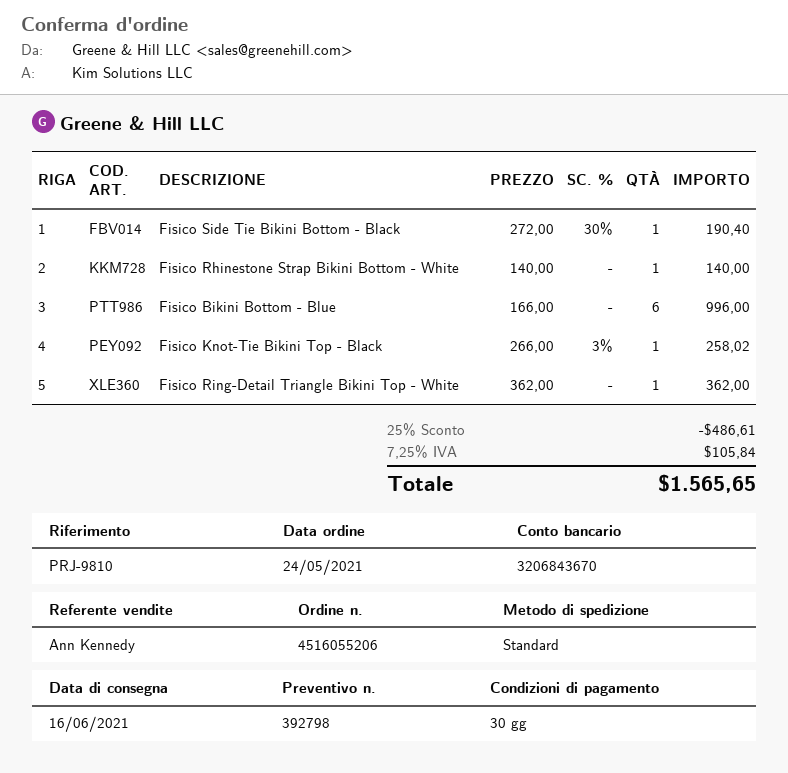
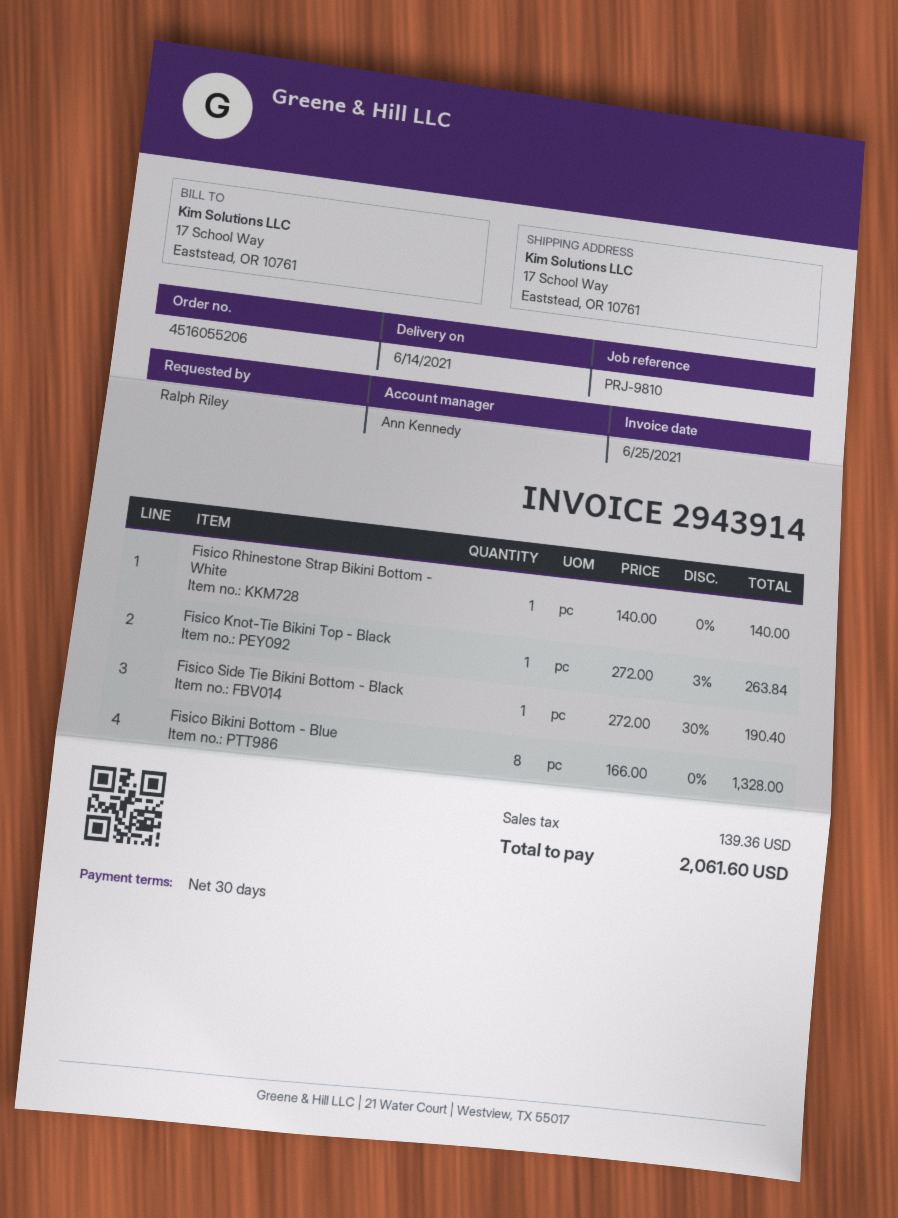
delivery date: 2021-06-16 -> 2021-06-14
Fisico Bikini Bottom - Blue: 6 x 166.00 = 996.00 -> 8 x 166.00 = 1328.00
Fisico Knot-Tie Bikini Top - Black: 1 x 266.00 - 3% = 258.02 -> 1 x 272.00 - 3% = 263.84
Fisico Ring-Detail Triangle Bikini Top - White: 1 x 362.00 = 362.00 -> none
discount: 25% = 486.61 -> none
tax: 105.84 -> 139.36
total: 1565.65 -> 2061.60

